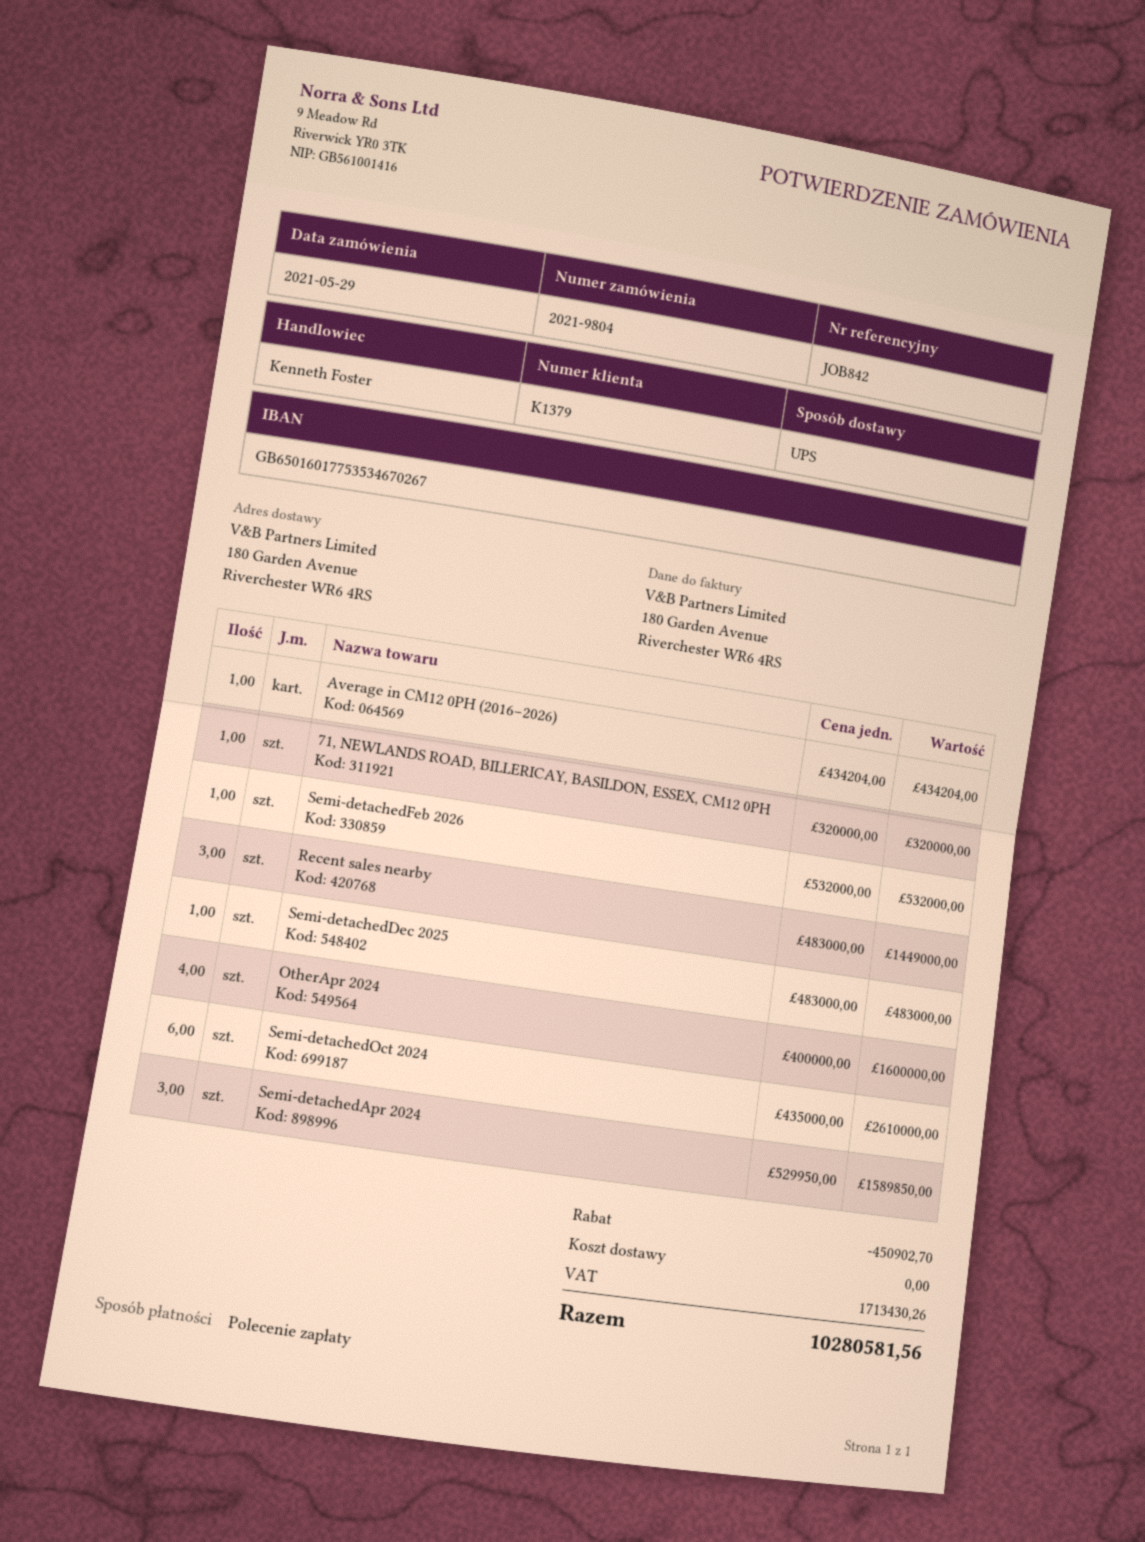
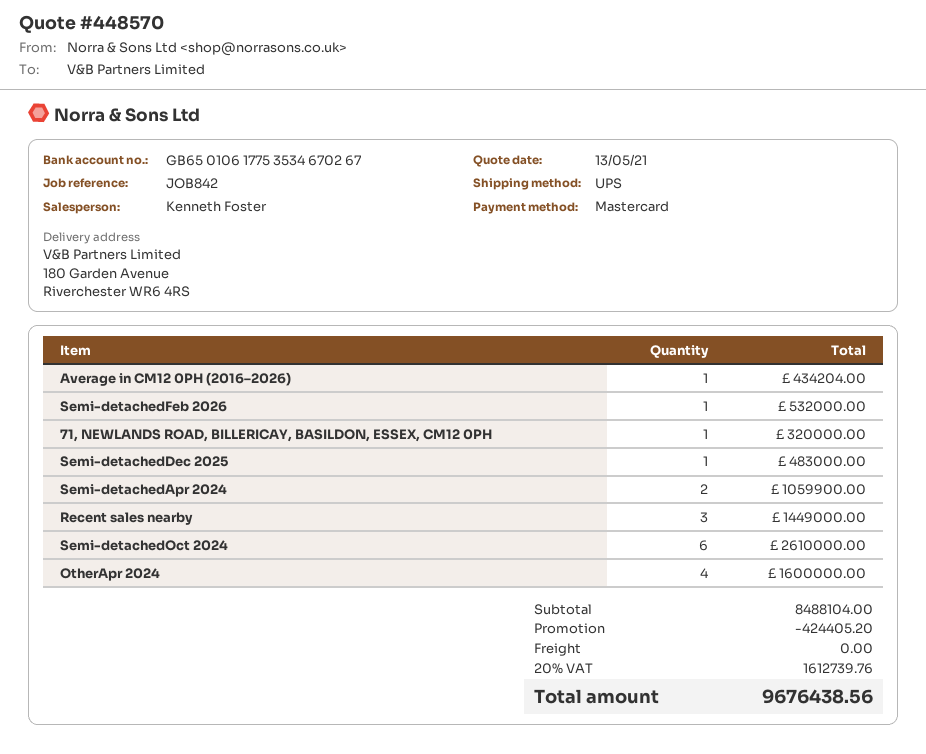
payment method: direct debit -> Mastercard
bank account: GB65016017753534670267 -> GB65010617753534670267
Semi-detachedApr 2024: 3 for 1589850.00 -> 2 for 1059900.00
discount: 450902.70 -> 424405.20
tax: 1713430.26 -> 1612739.76
total: 10280581.56 -> 9676438.56

